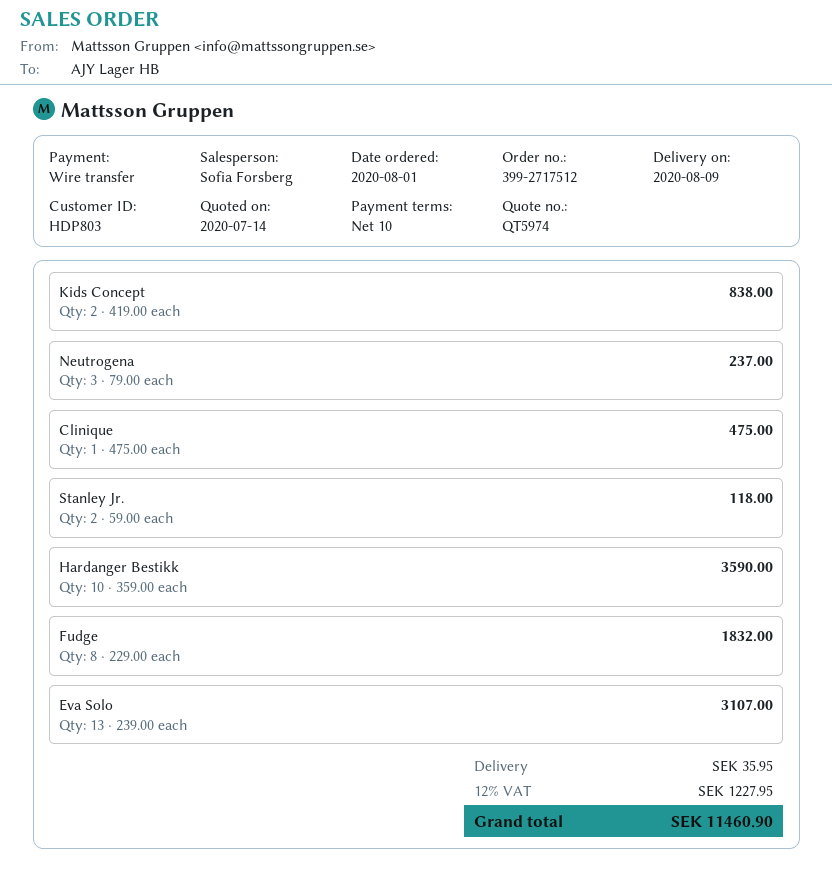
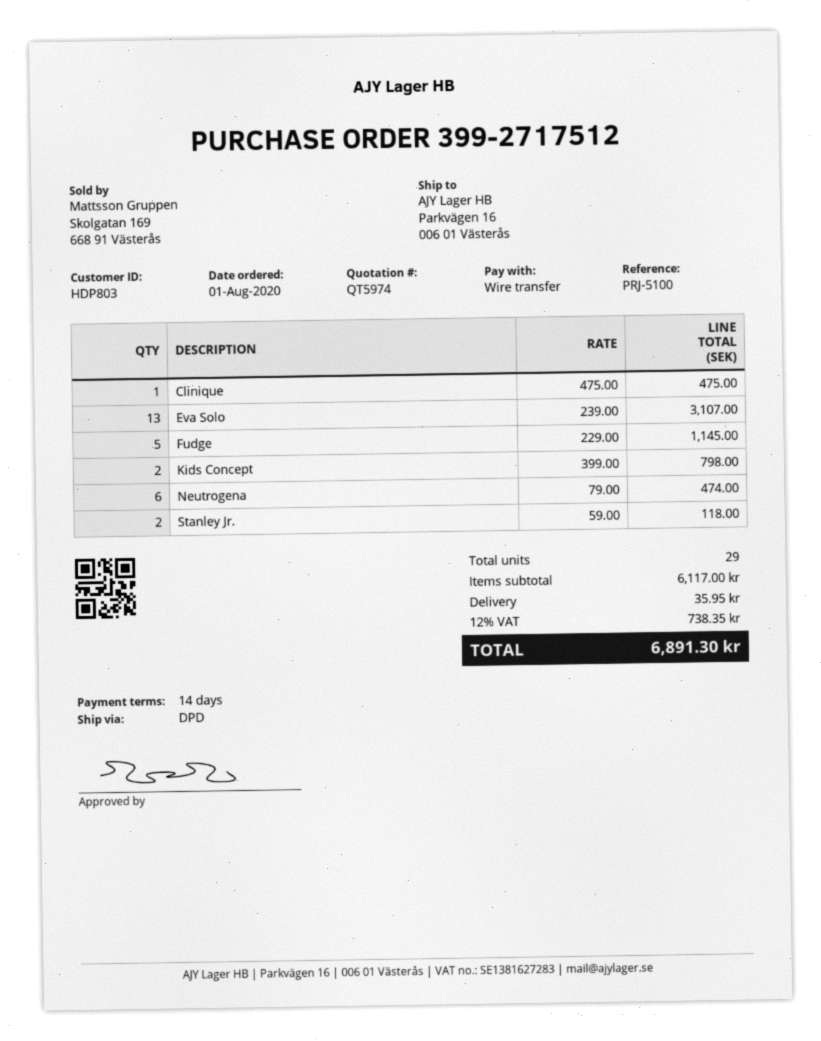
payment terms: 10 days -> 14 days
Kids Concept: 2 x 419.00 = 838.00 -> 2 x 399.00 = 798.00
Neutrogena: 3 x 79.00 = 237.00 -> 6 x 79.00 = 474.00
Hardanger Bestikk: 10 x 359.00 = 3590.00 -> none
Fudge: 8 x 229.00 = 1832.00 -> 5 x 229.00 = 1145.00
tax: 12% = 1227.95 -> 12% = 738.35
total: 11460.90 -> 6891.30

